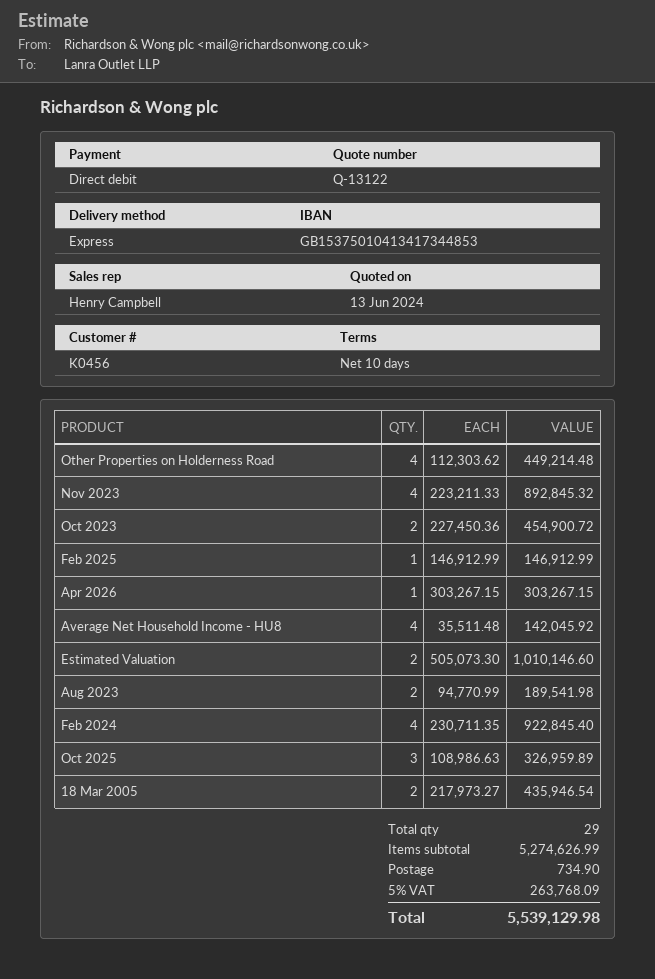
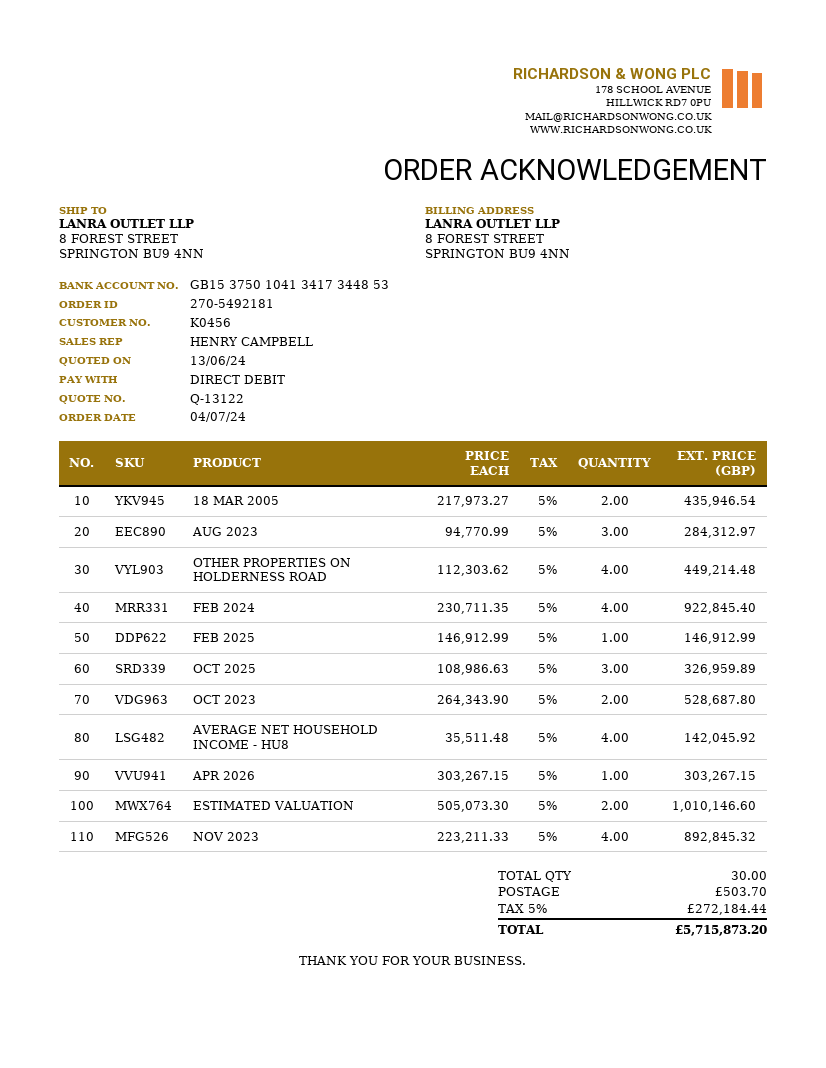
Oct 2023: 2 x 227450.36 = 454900.72 -> 2 x 264343.90 = 528687.80
Aug 2023: 2 x 94770.99 = 189541.98 -> 3 x 94770.99 = 284312.97
total quantity: 29 -> 30
shipping: 734.90 -> 503.70
tax: 5% = 263768.09 -> 5% = 272184.44
total: 5539129.98 -> 5715873.20

